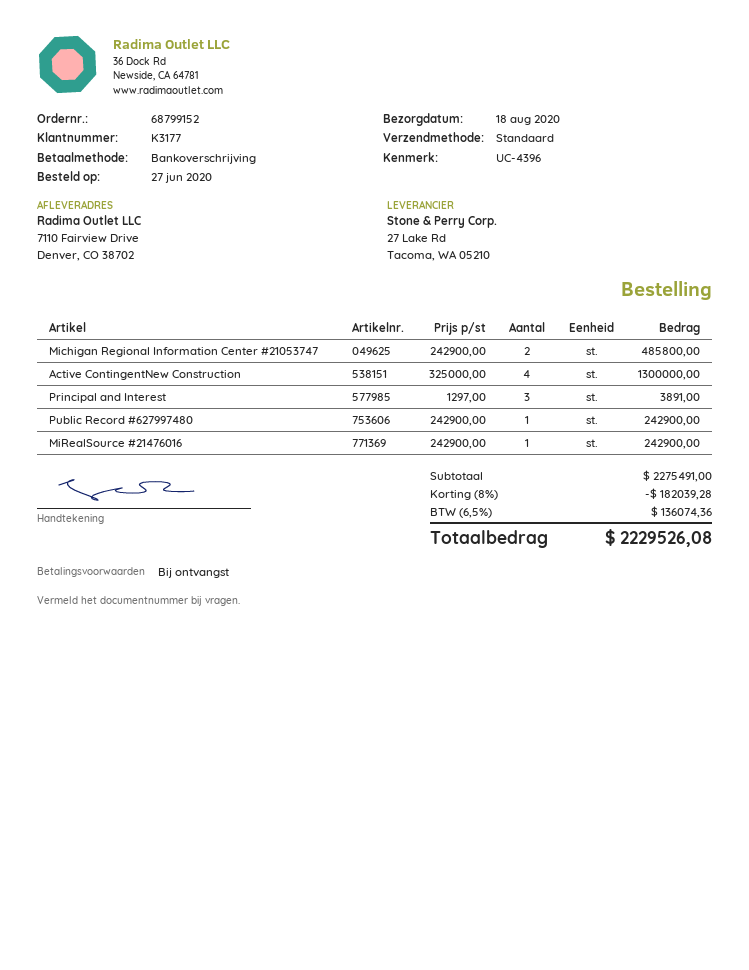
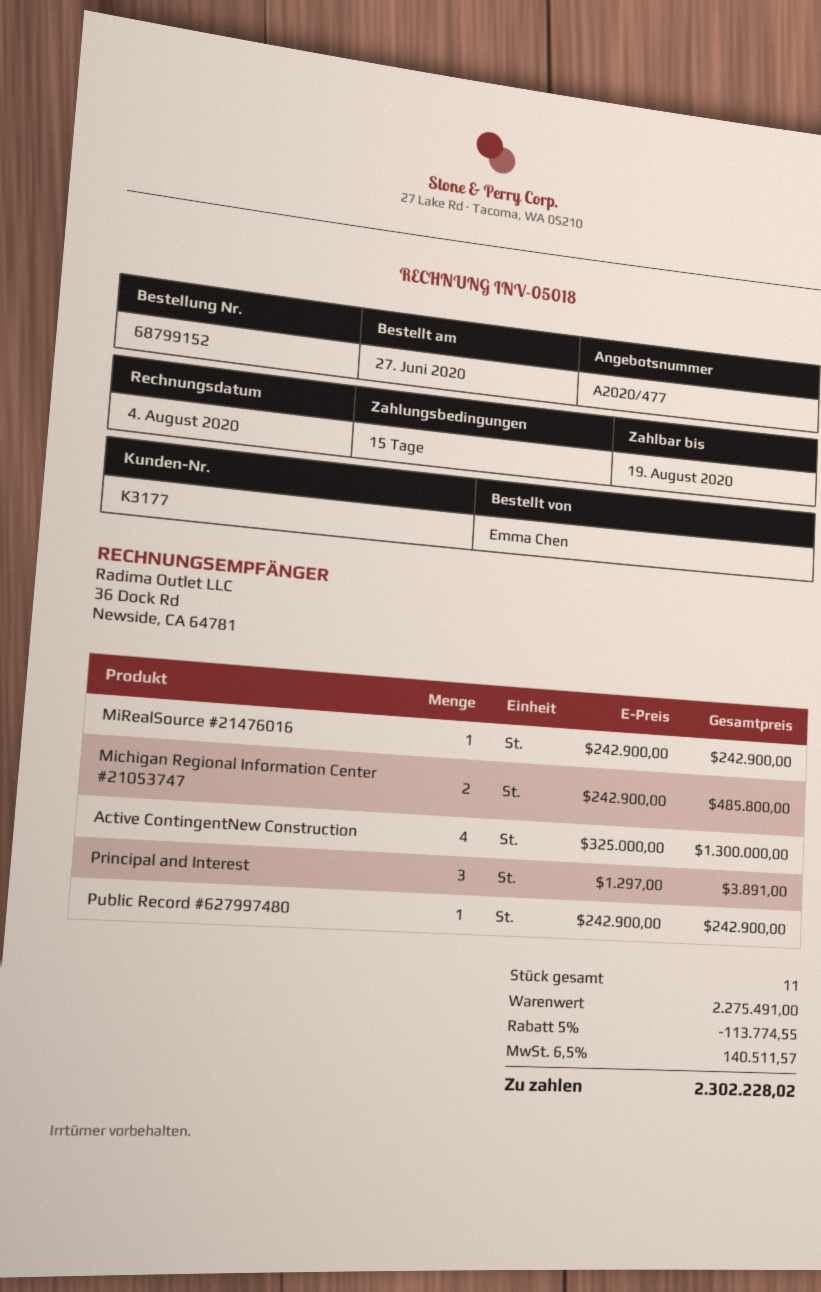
payment terms: on receipt -> 15 days
discount: 8% = 182039.28 -> 5% = 113774.55
tax: 6.5% = 136074.36 -> 6.5% = 140511.57
total: 2229526.08 -> 2302228.02

